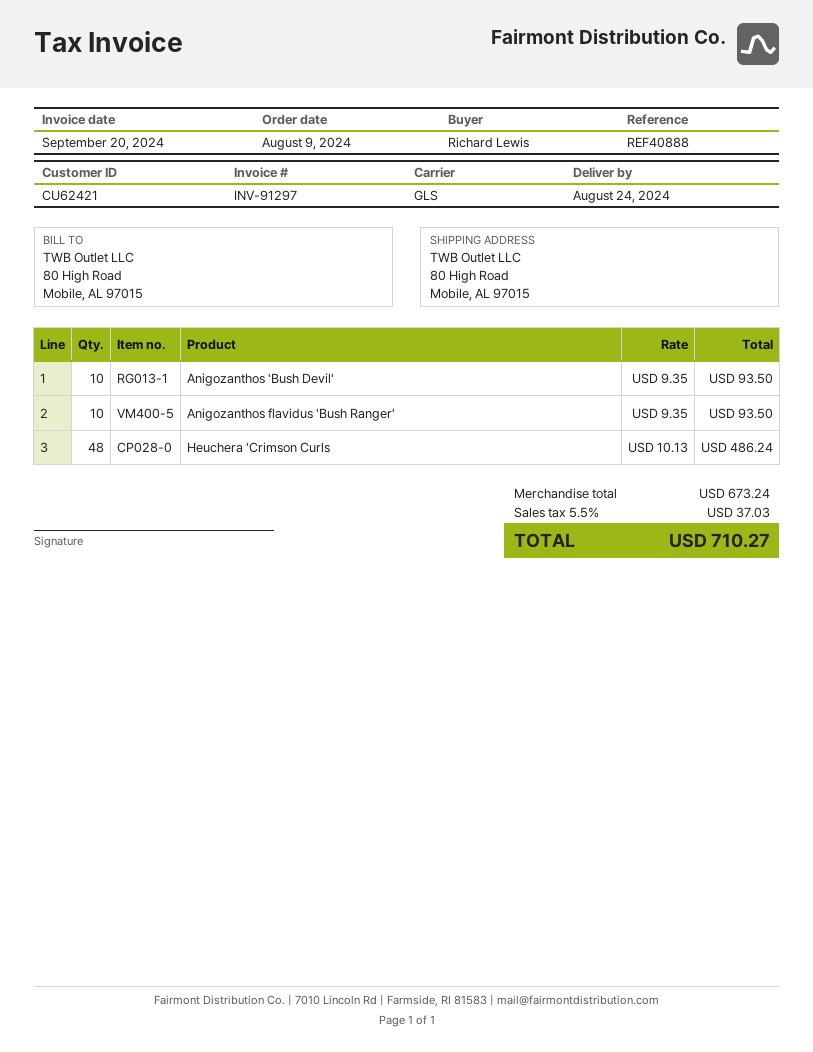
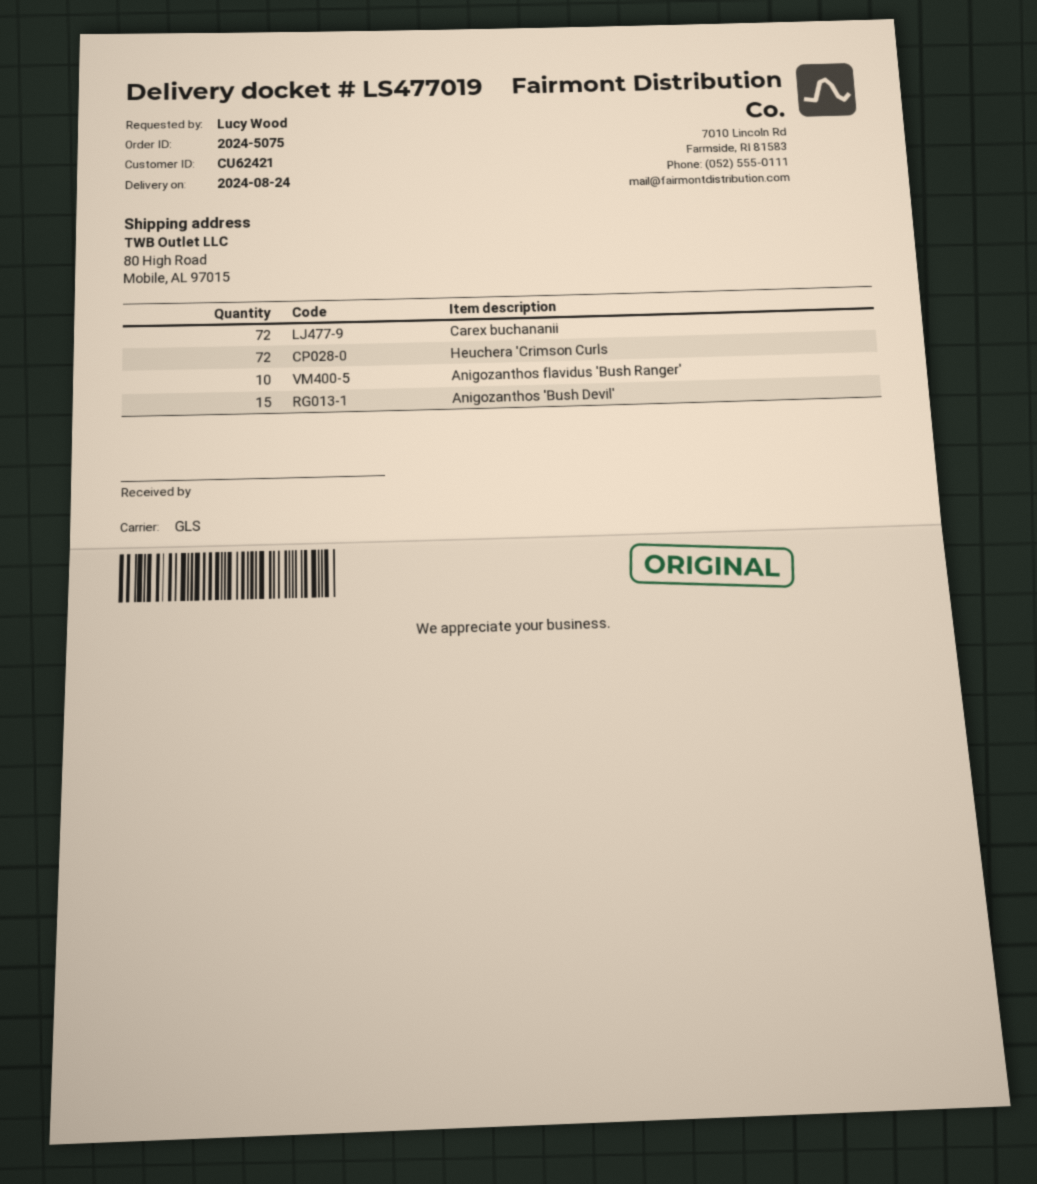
ordered by: Richard Lewis -> Lucy Wood
Anigozanthos 'Bush Devil': 10 -> 15
Heuchera 'Crimson Curls: 48 -> 72
Carex buchananii: none -> 72

